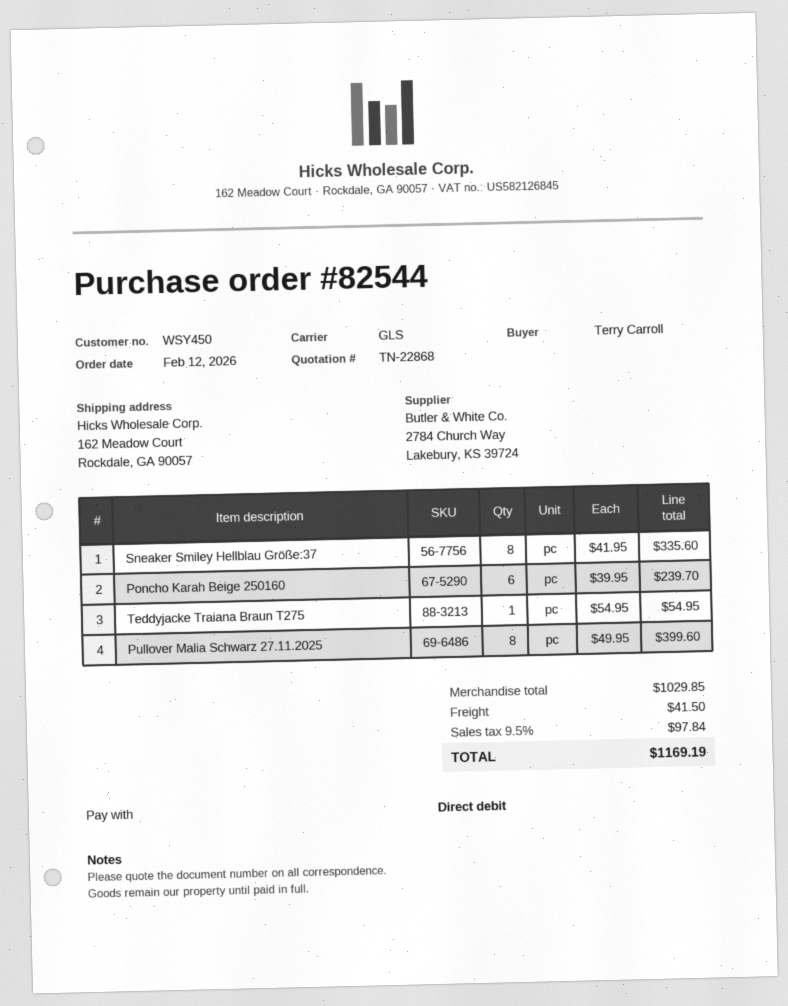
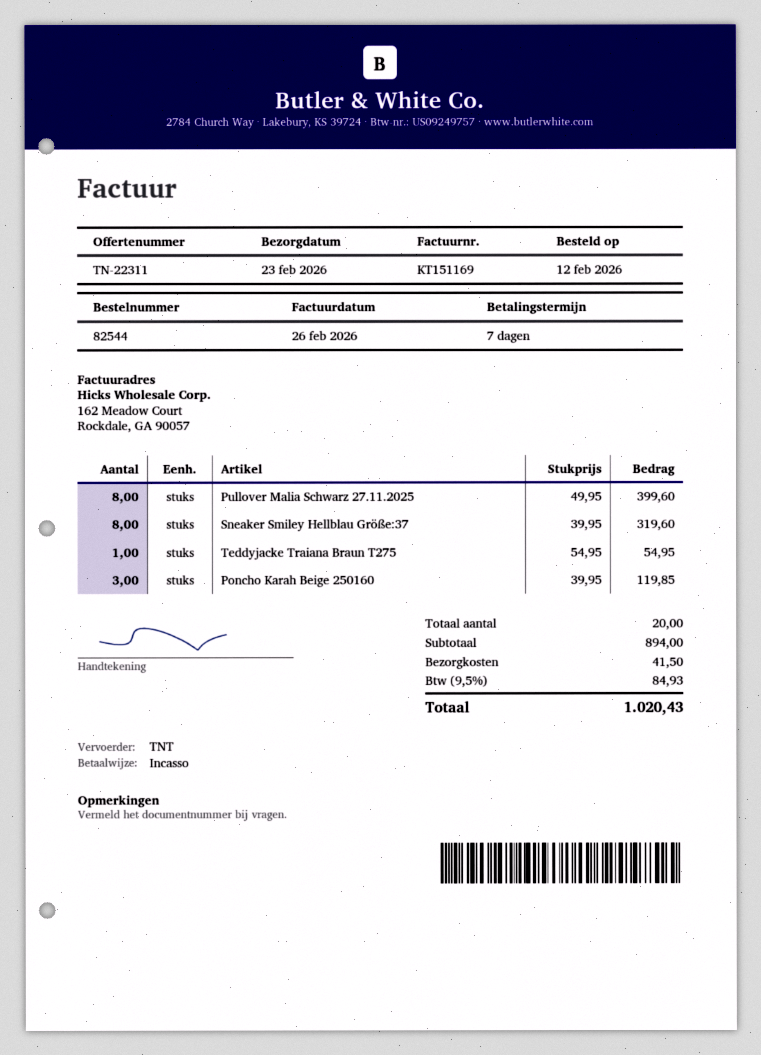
quote number: TN-22868 -> TN-22311
shipping method: GLS -> TNT
Sneaker Smiley Hellblau Größe:37: 8 x 41.95 = 335.60 -> 8 x 39.95 = 319.60
Poncho Karah Beige 250160: 6 x 39.95 = 239.70 -> 3 x 39.95 = 119.85
subtotal: 1029.85 -> 894.00
tax: 9.5% = 97.84 -> 9.5% = 84.93
total: 1169.19 -> 1020.43

